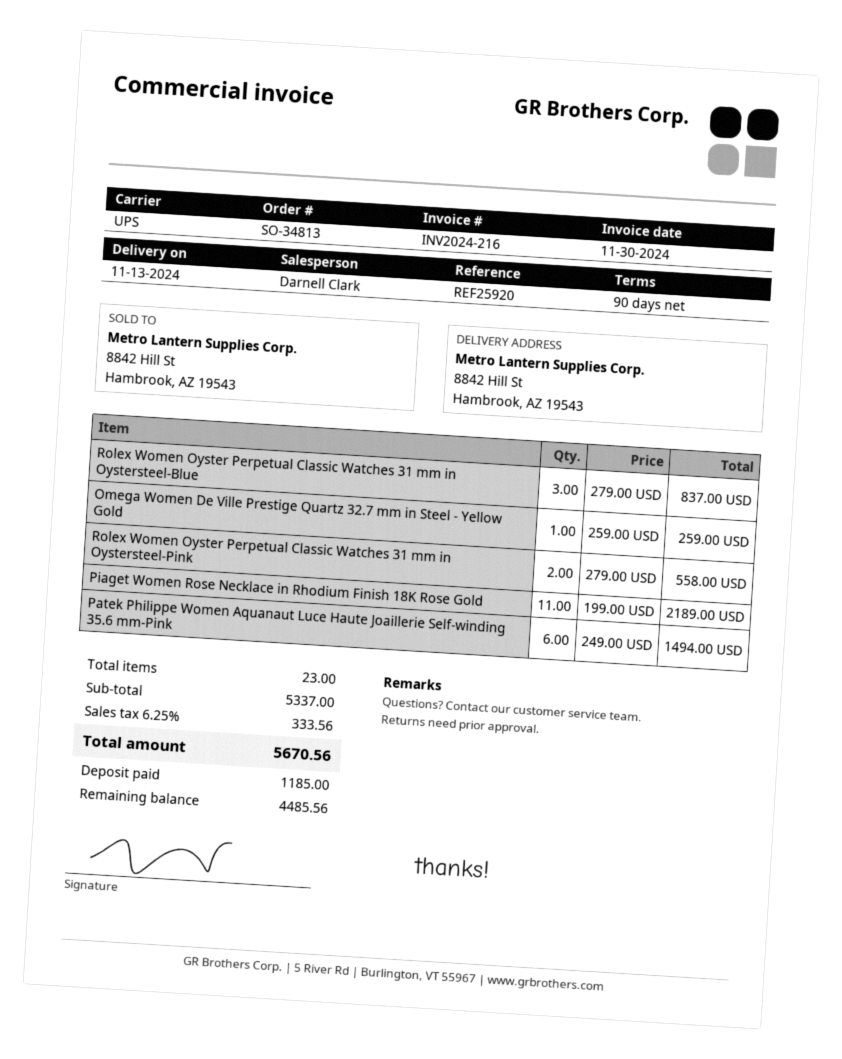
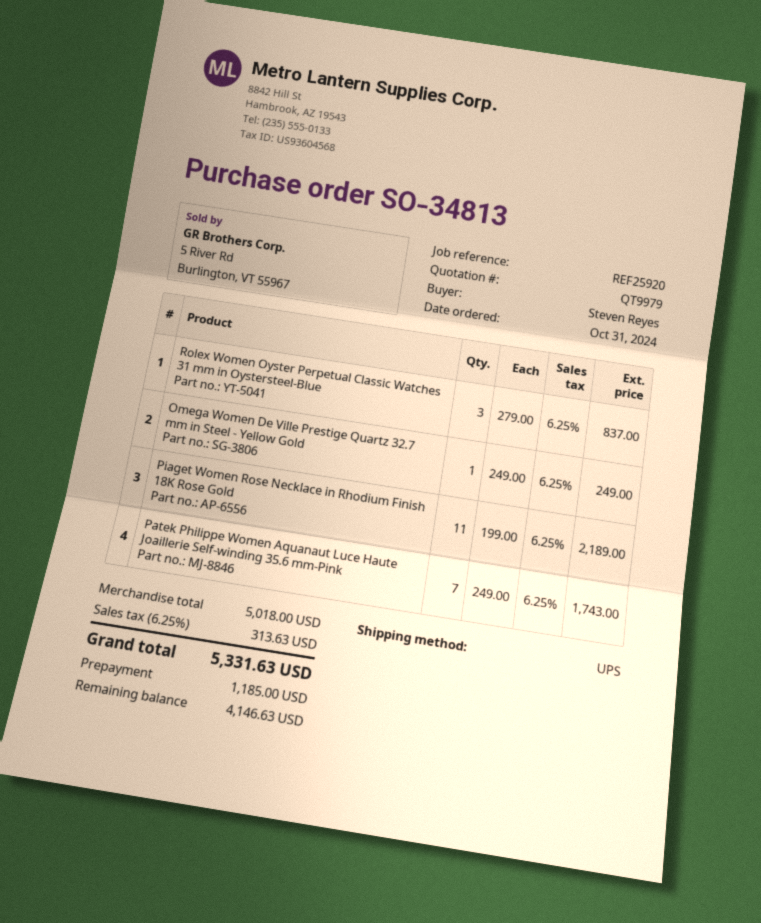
Omega Women De Ville Prestige Quartz 32.7 mm in Steel ‑ Yellow Gold: 1 x 259.00 = 259.00 -> 1 x 249.00 = 249.00
Rolex Women Oyster Perpetual Classic Watches 31 mm in Oystersteel-Pink: 2 x 279.00 = 558.00 -> none
Patek Philippe Women Aquanaut Luce Haute Joaillerie Self-winding 35.6 mm-Pink: 6 x 249.00 = 1494.00 -> 7 x 249.00 = 1743.00
subtotal: 5337.00 -> 5018.00
tax: 6.25% = 333.56 -> 6.25% = 313.63
total: 5670.56 -> 5331.63
balance: 4485.56 -> 4146.63

